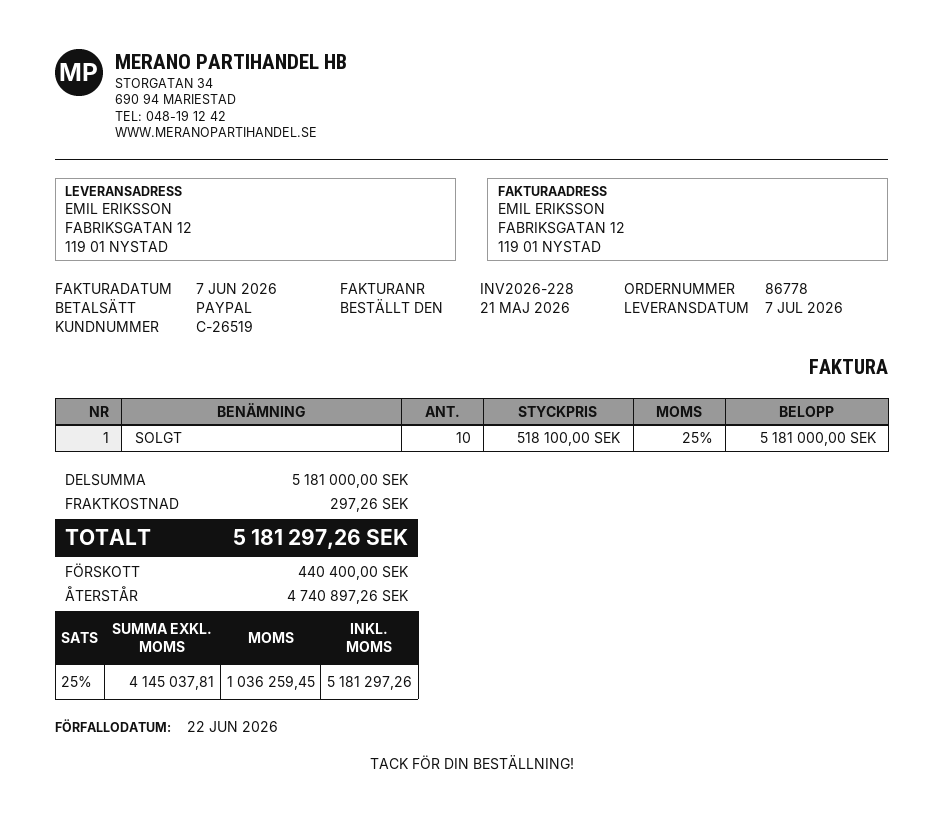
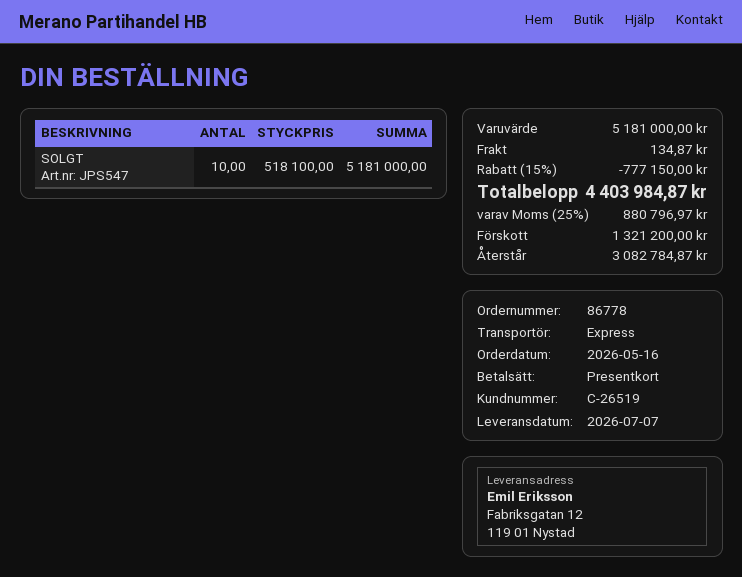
order date: 2026-05-21 -> 2026-05-16
payment method: PayPal -> gift card
discount: none -> 15% = 777150.00
shipping: 297.26 -> 134.87
tax: 25% = 1036259.45 -> 25% = 880796.97
total: 5181297.26 -> 4403984.87
deposit: 440400.00 -> 1321200.00
balance: 4740897.26 -> 3082784.87

